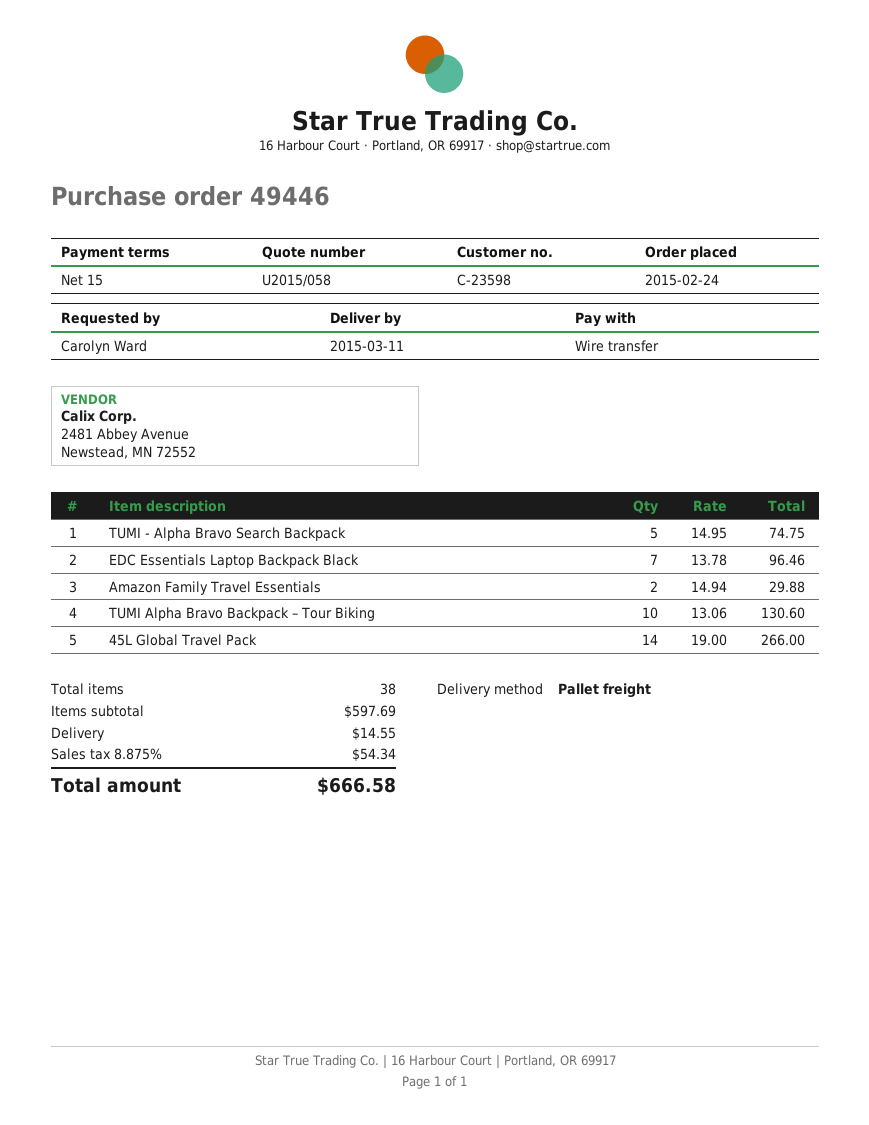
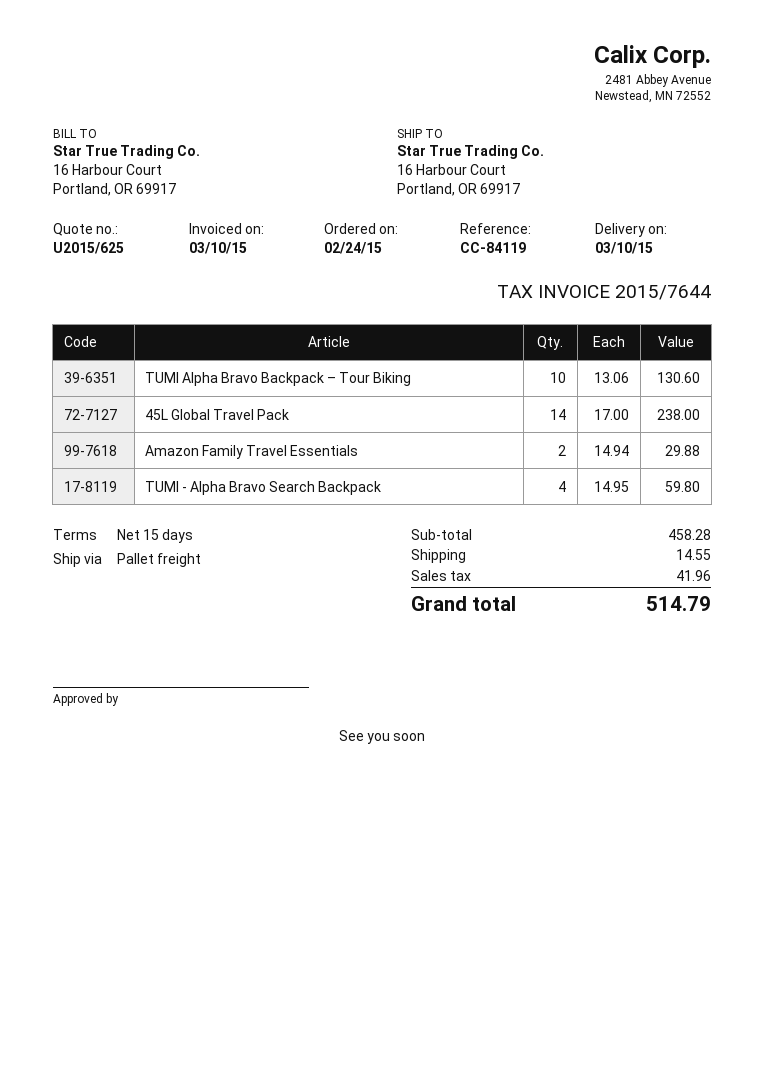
quote number: U2015/058 -> U2015/625
delivery date: 2015-03-11 -> 2015-03-10
TUMI - Alpha Bravo Search Backpack: 5 x 14.95 = 74.75 -> 4 x 14.95 = 59.80
EDC Essentials Laptop Backpack Black: 7 x 13.78 = 96.46 -> none
45L Global Travel Pack: 14 x 19.00 = 266.00 -> 14 x 17.00 = 238.00
subtotal: 597.69 -> 458.28
tax: 54.34 -> 41.96
total: 666.58 -> 514.79

